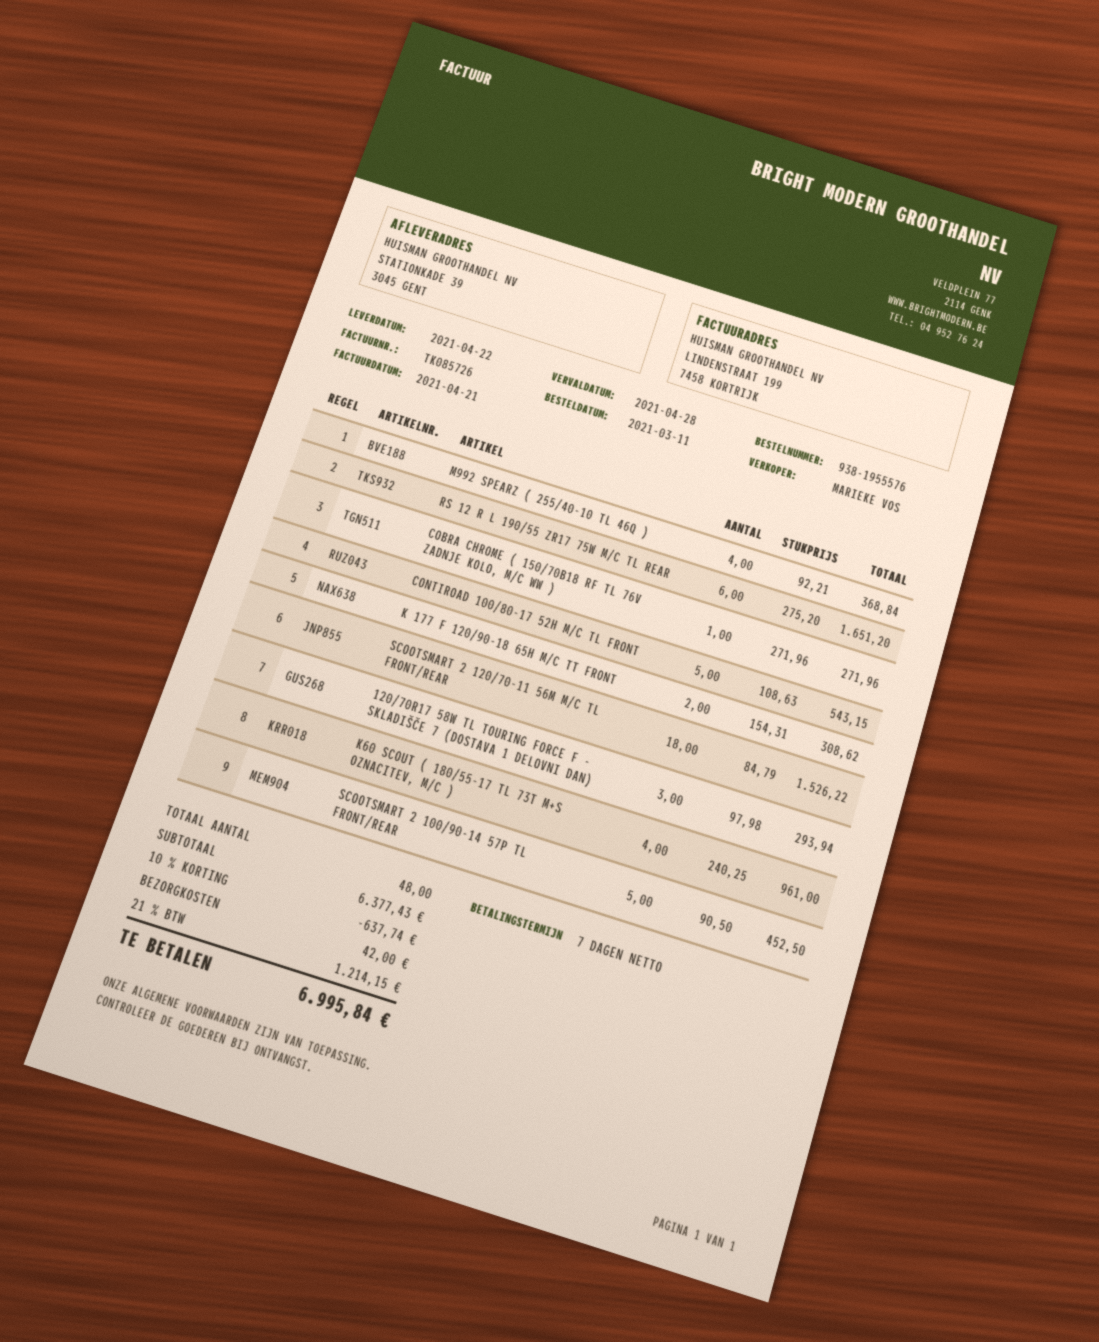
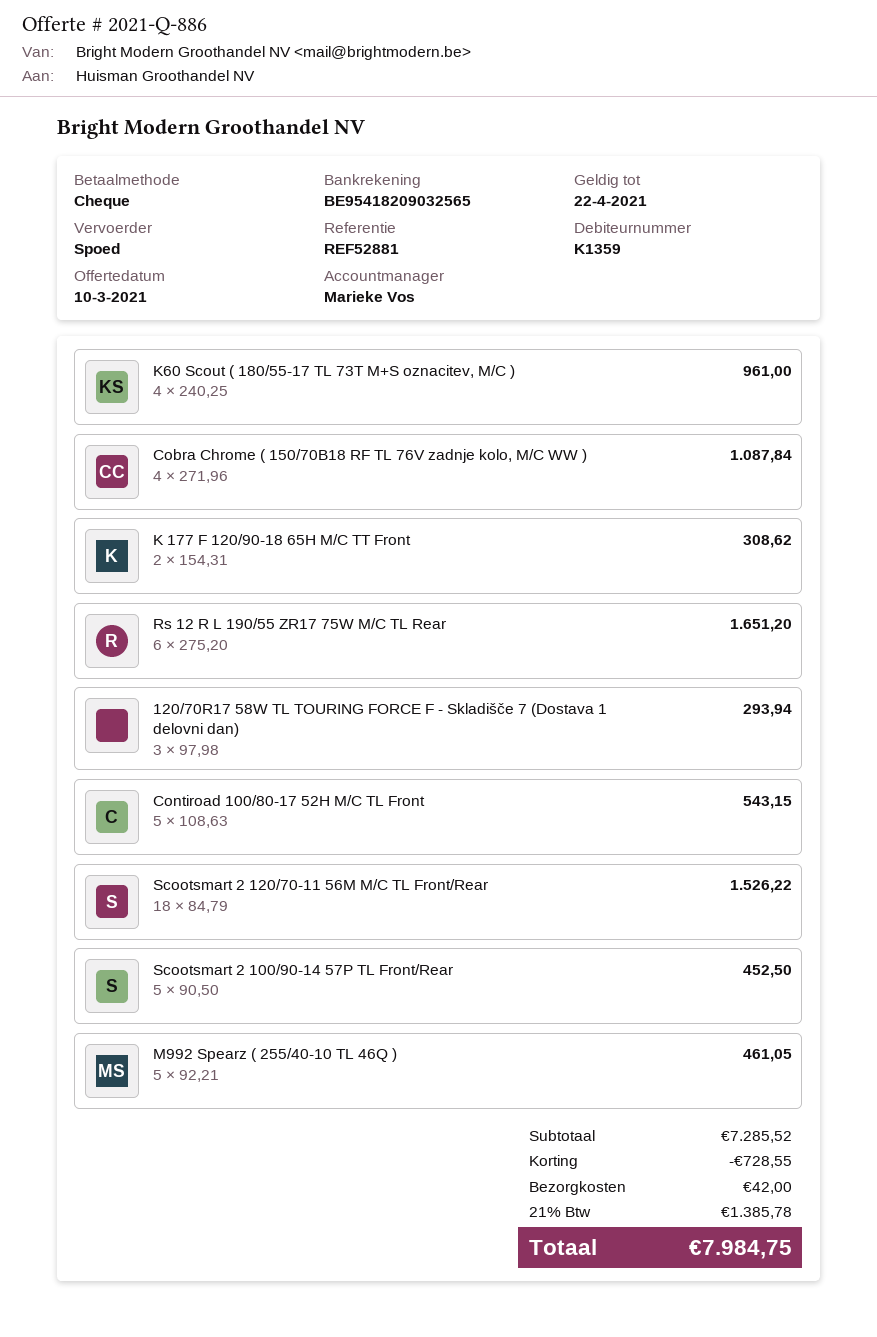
M992 SPEARZ ( 255/40-10 TL 46Q ): 4 x 92.21 = 368.84 -> 5 x 92.21 = 461.05
COBRA CHROME ( 150/70B18 RF TL 76V ZADNJE KOLO, M/C WW ): 1 x 271.96 = 271.96 -> 4 x 271.96 = 1087.84
subtotal: 6377.43 -> 7285.52
discount: 637.74 -> 728.55
tax: 21% = 1214.15 -> 21% = 1385.78
total: 6995.84 -> 7984.75

